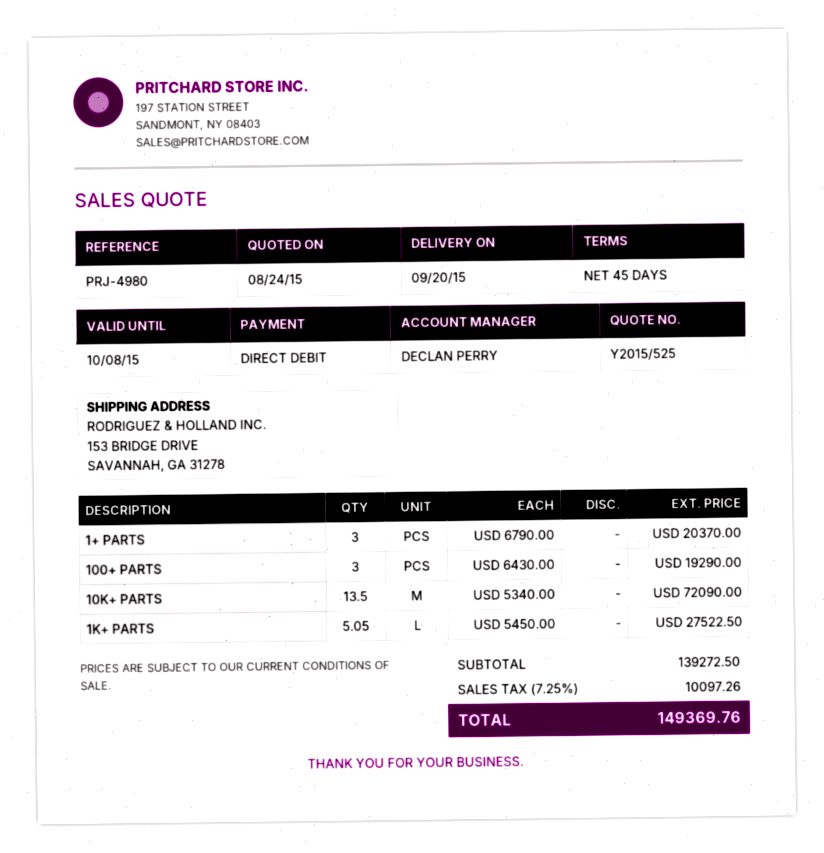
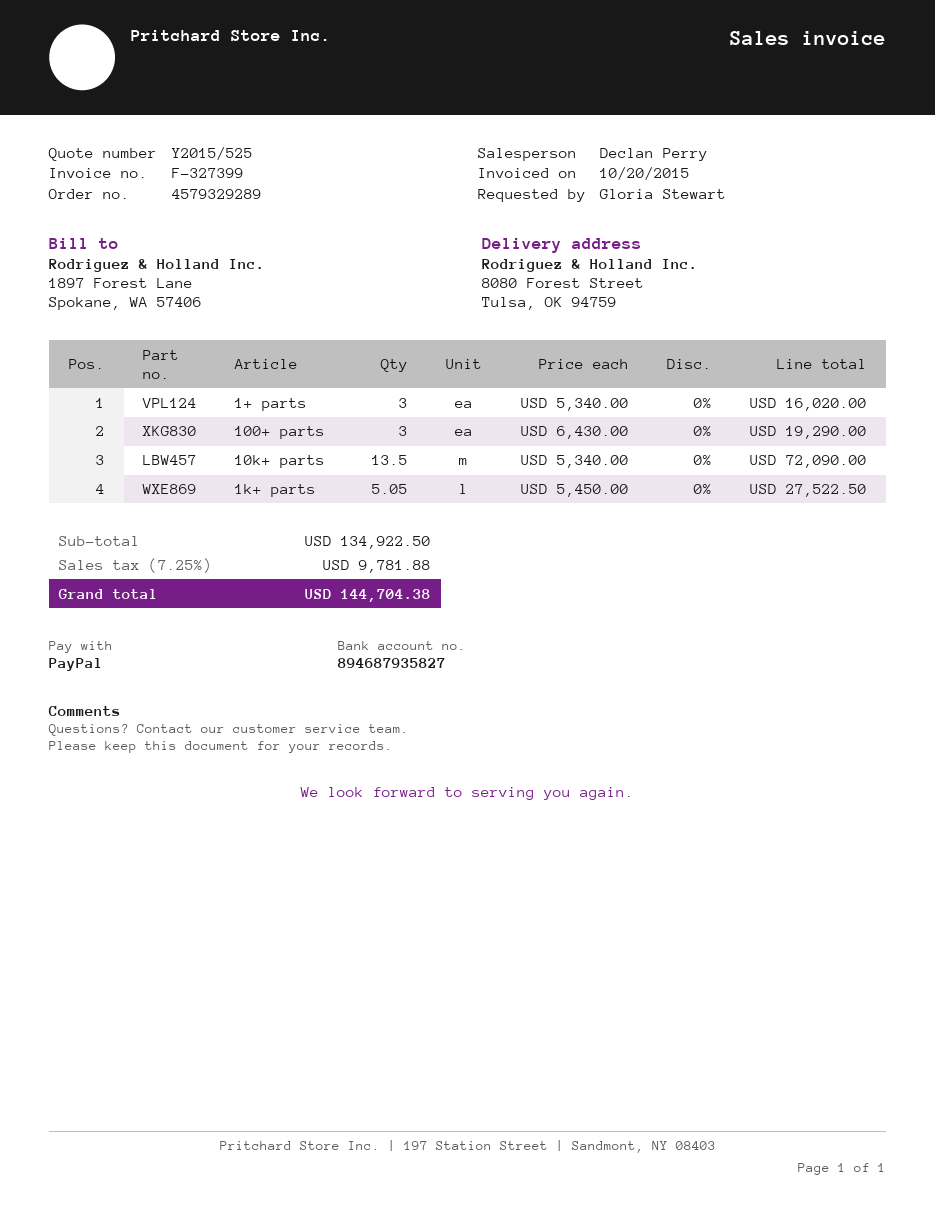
payment method: direct debit -> PayPal
ship to: 153 BRIDGE DRIVE, SAVANNAH, GA 31278 -> 8080 Forest Street, Tulsa, OK 94759
1+ PARTS: 3 x 6790.00 = 20370.00 -> 3 x 5340.00 = 16020.00
subtotal: 139272.50 -> 134922.50
tax: 7.25% = 10097.26 -> 7.25% = 9781.88
total: 149369.76 -> 144704.38

